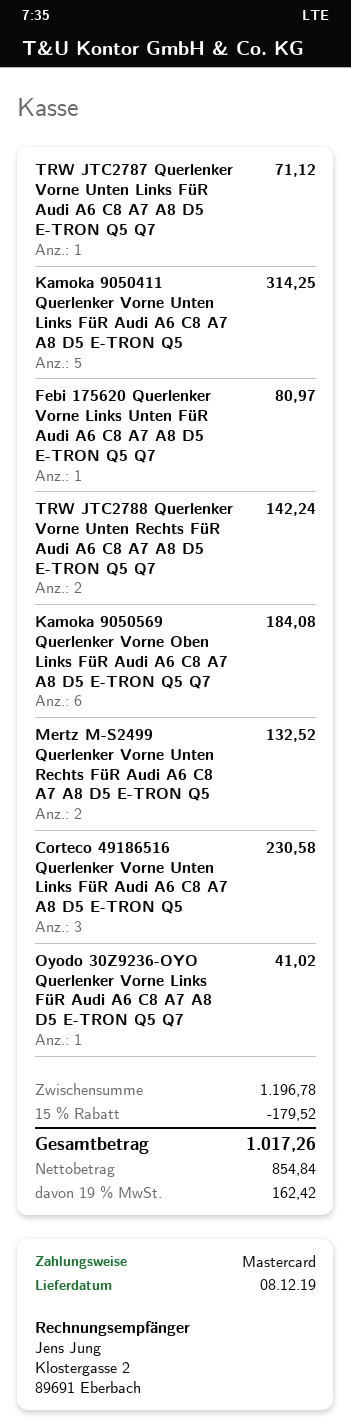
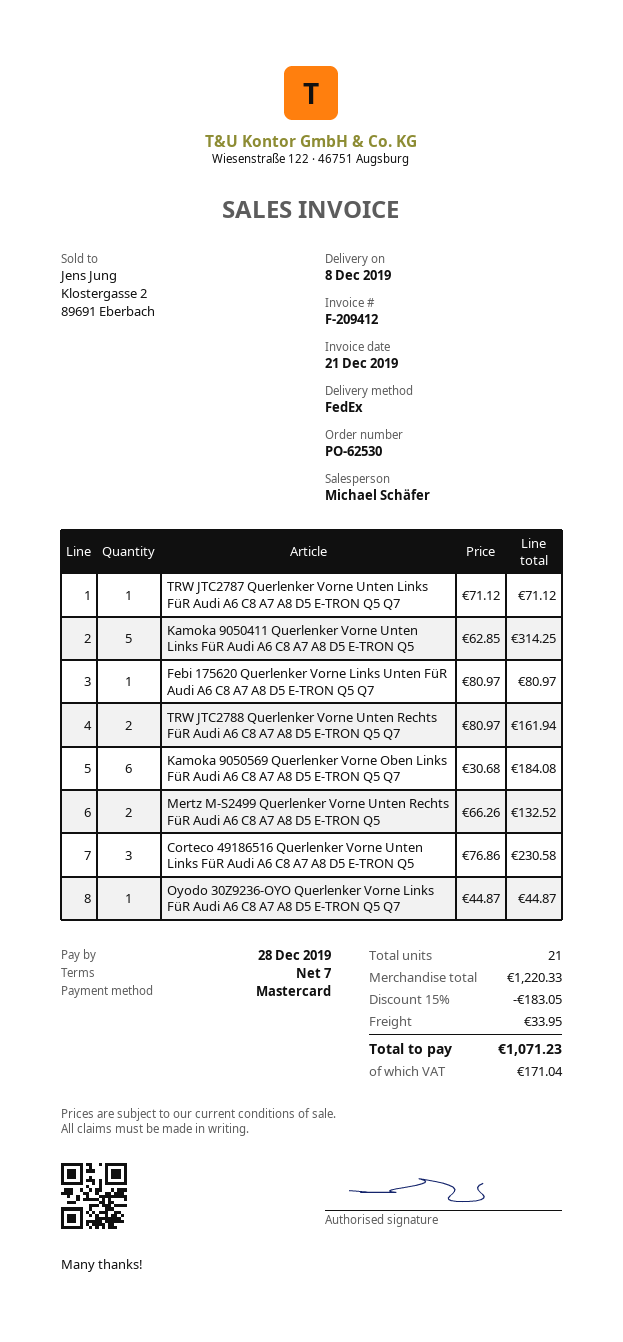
TRW JTC2788 Querlenker Vorne Unten Rechts FüR Audi A6 C8 A7 A8 D5 E-TRON Q5 Q7: 2 for 142.24 -> 2 for 161.94
Oyodo 30Z9236-OYO Querlenker Vorne Links FüR Audi A6 C8 A7 A8 D5 E-TRON Q5 Q7: 1 for 41.02 -> 1 for 44.87
subtotal: 1196.78 -> 1220.33
discount: 15% = 179.52 -> 15% = 183.05
shipping: none -> 33.95
tax: 162.42 -> 171.04
total: 1017.26 -> 1071.23

